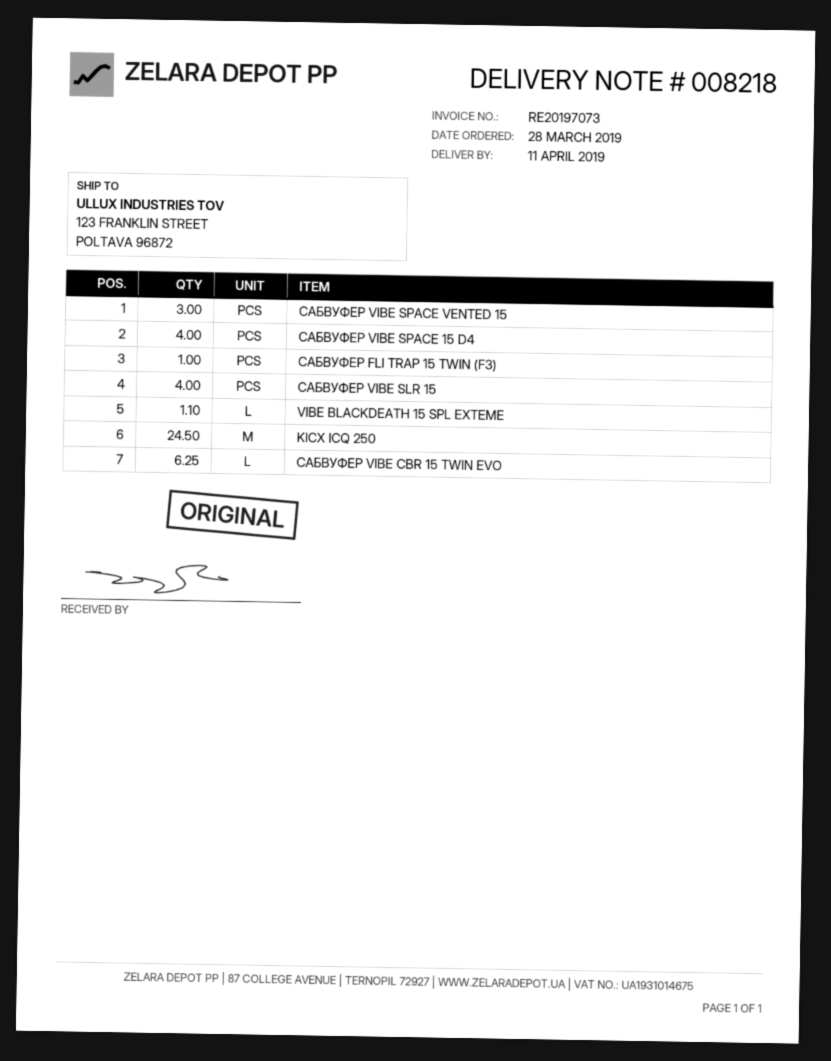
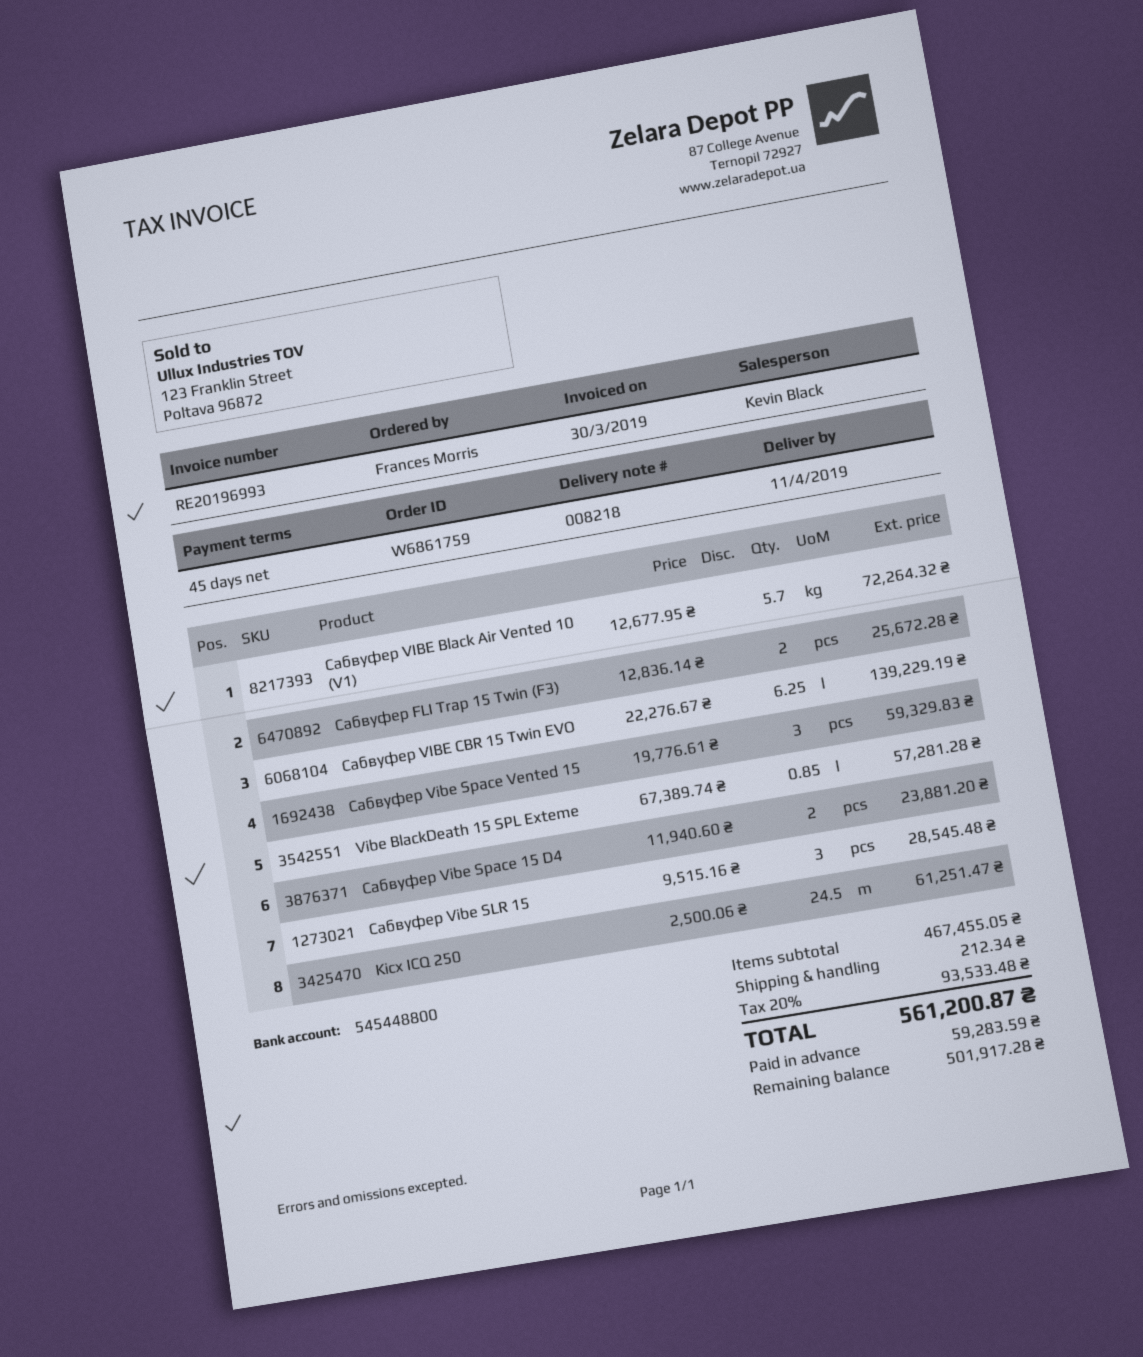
invoice number: RE20197073 -> RE20196993
САБВУФЕР VIBE SPACE 15 D4: 4 -> 2
САБВУФЕР FLI TRAP 15 TWIN (F3): 1 -> 2
САБВУФЕР VIBE SLR 15: 4 -> 3
VIBE BLACKDEATH 15 SPL EXTEME: 1.1 -> 0.85
Сабвуфер VIBE Black Air Vented 10 (V1): none -> 5.7

